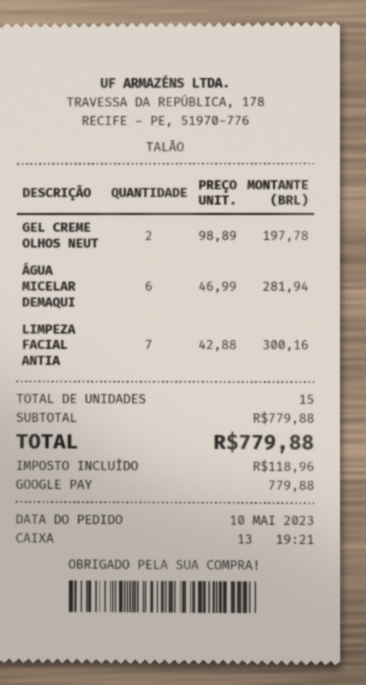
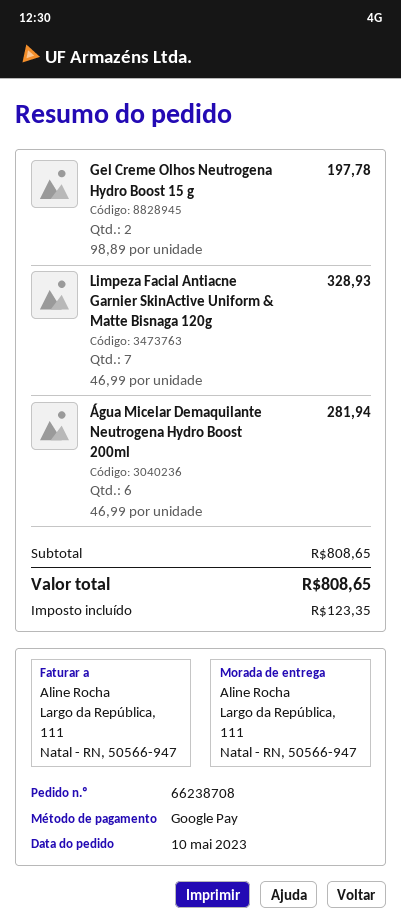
LIMPEZA FACIAL ANTIA: 7 x 42.88 = 300.16 -> 7 x 46.99 = 328.93
subtotal: 779.88 -> 808.65
tax: 118.96 -> 123.35
total: 779.88 -> 808.65

